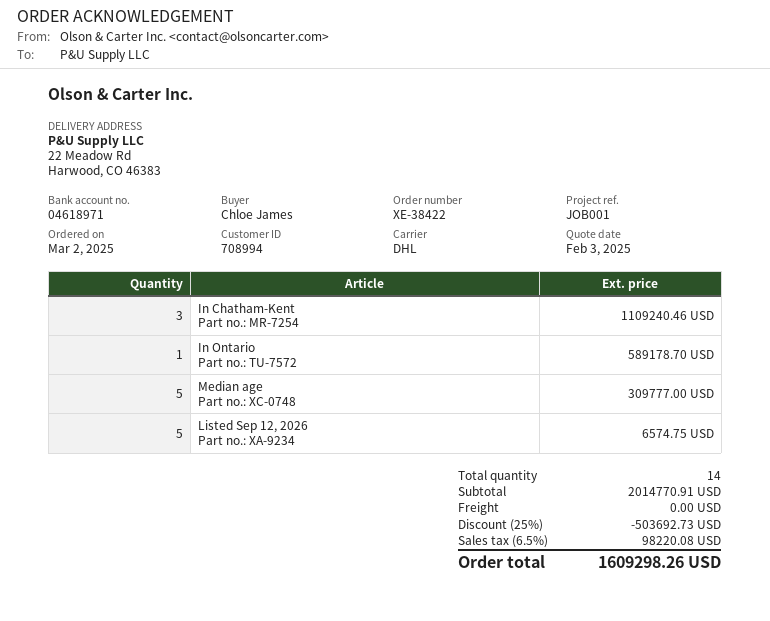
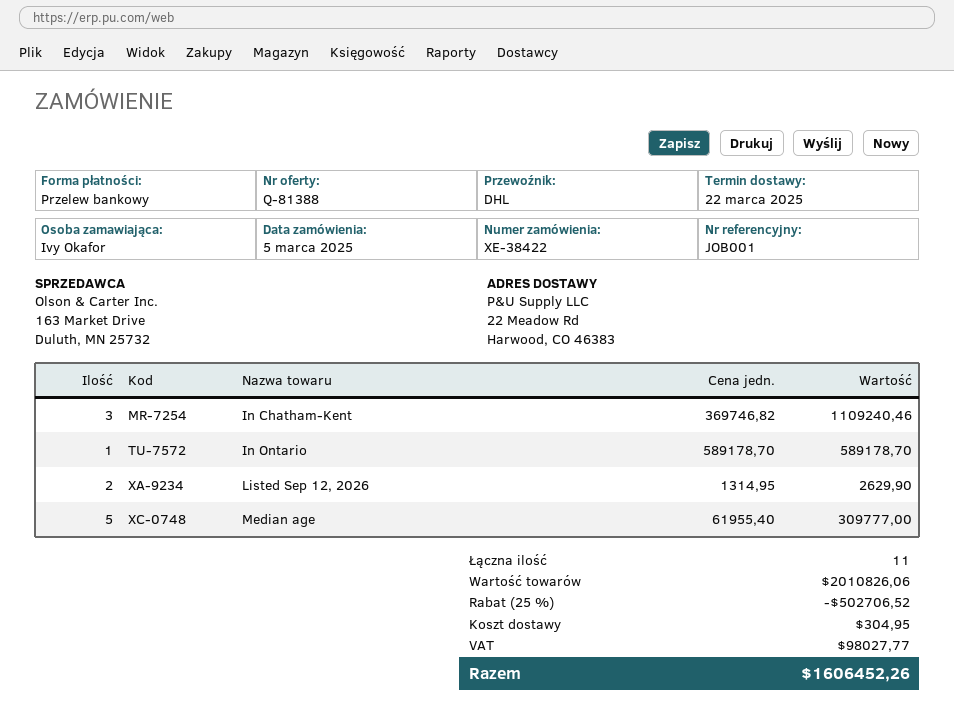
order date: 2025-03-02 -> 2025-03-05
ordered by: Chloe James -> Ivy Okafor
Listed Sep 12, 2026: 5 for 6574.75 -> 2 for 2629.90
total quantity: 14 -> 11
subtotal: 2014770.91 -> 2010826.06
discount: 25% = 503692.73 -> 25% = 502706.52
shipping: 0.00 -> 304.95
tax: 98220.08 -> 98027.77
total: 1609298.26 -> 1606452.26

